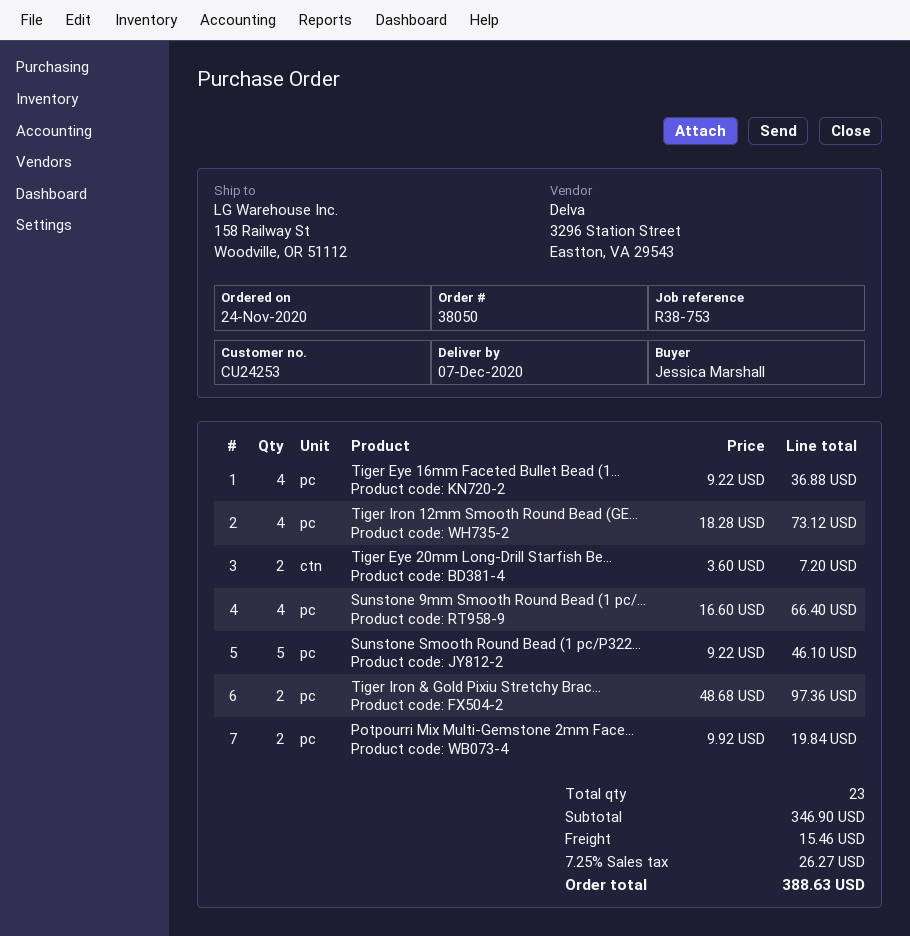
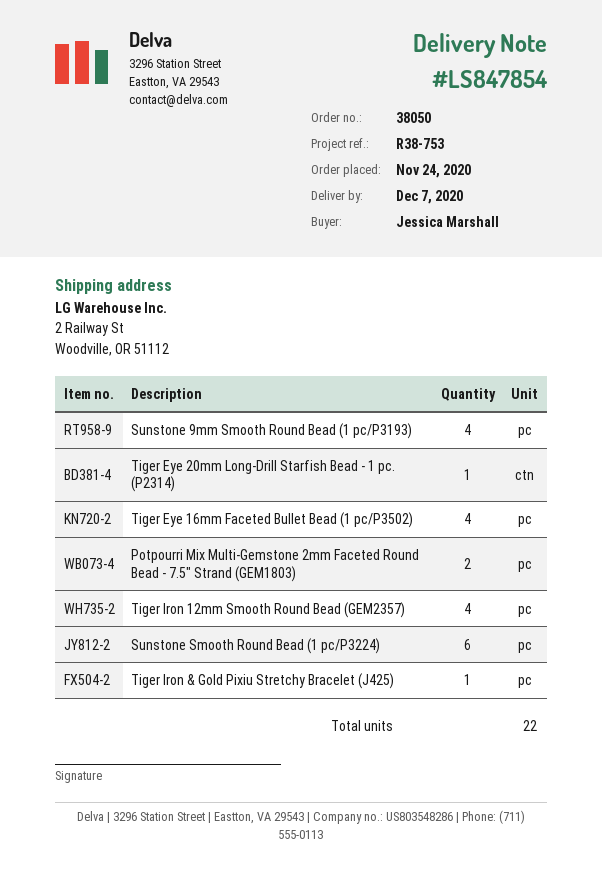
ship to: 158 Railway St, Woodville, OR 51112 -> 2 Railway St, Woodville, OR 51112
Tiger Eye 20mm Long-Drill Starfish Be...: 2 -> 1
Sunstone Smooth Round Bead (1 pc/P322...: 5 -> 6
Tiger Iron & Gold Pixiu Stretchy Brac...: 2 -> 1
total quantity: 23 -> 22

